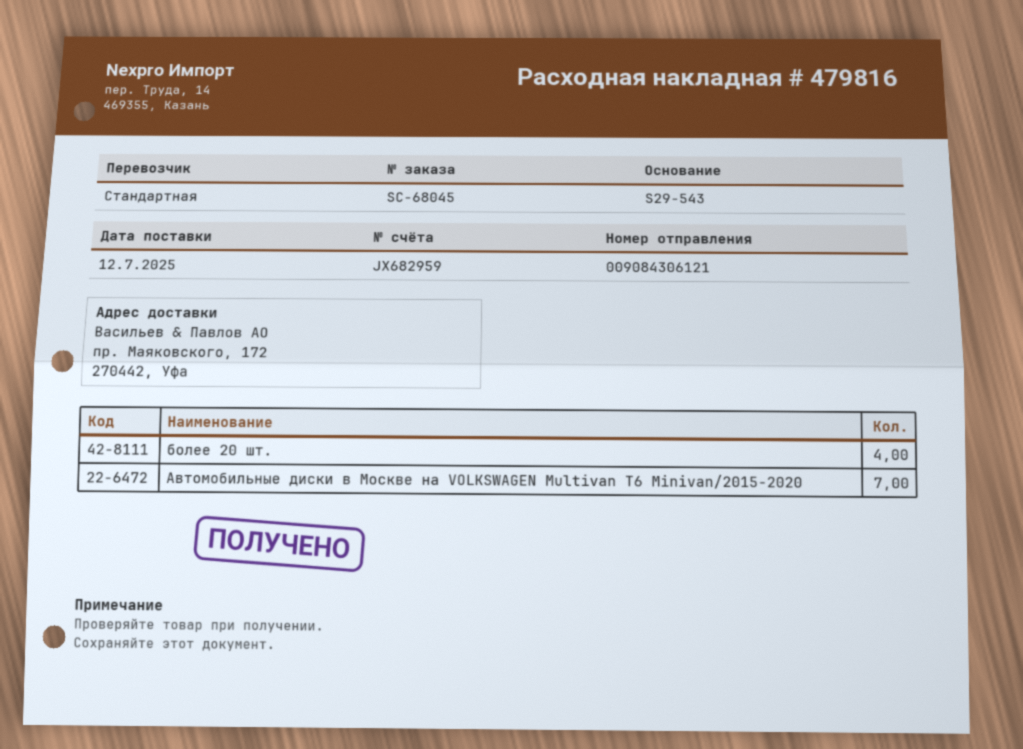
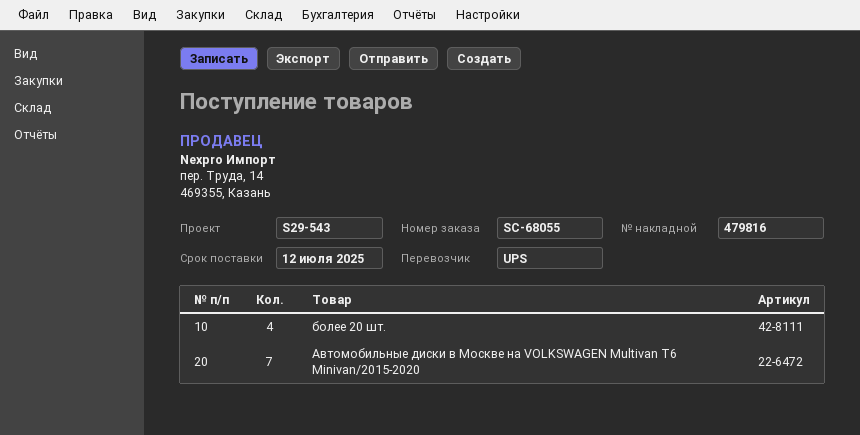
order number: SC-68045 -> SC-68055
shipping method: standard -> UPS

